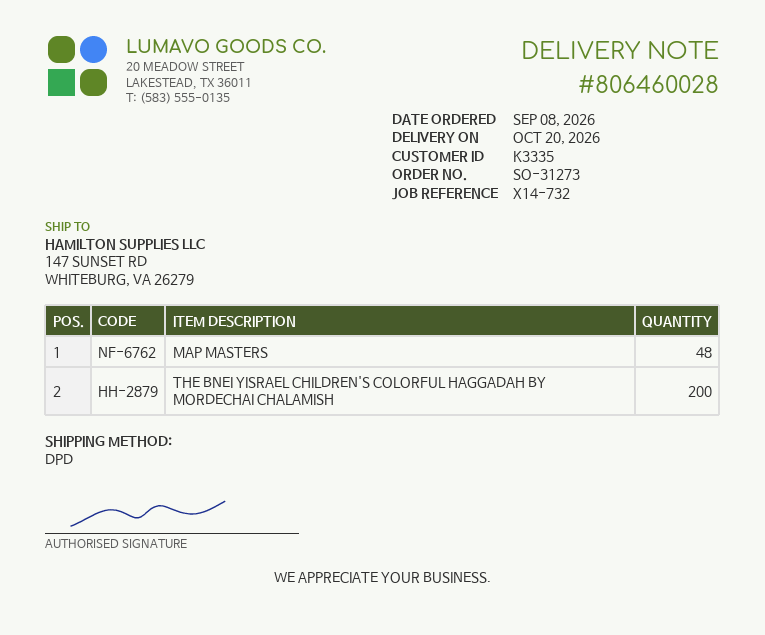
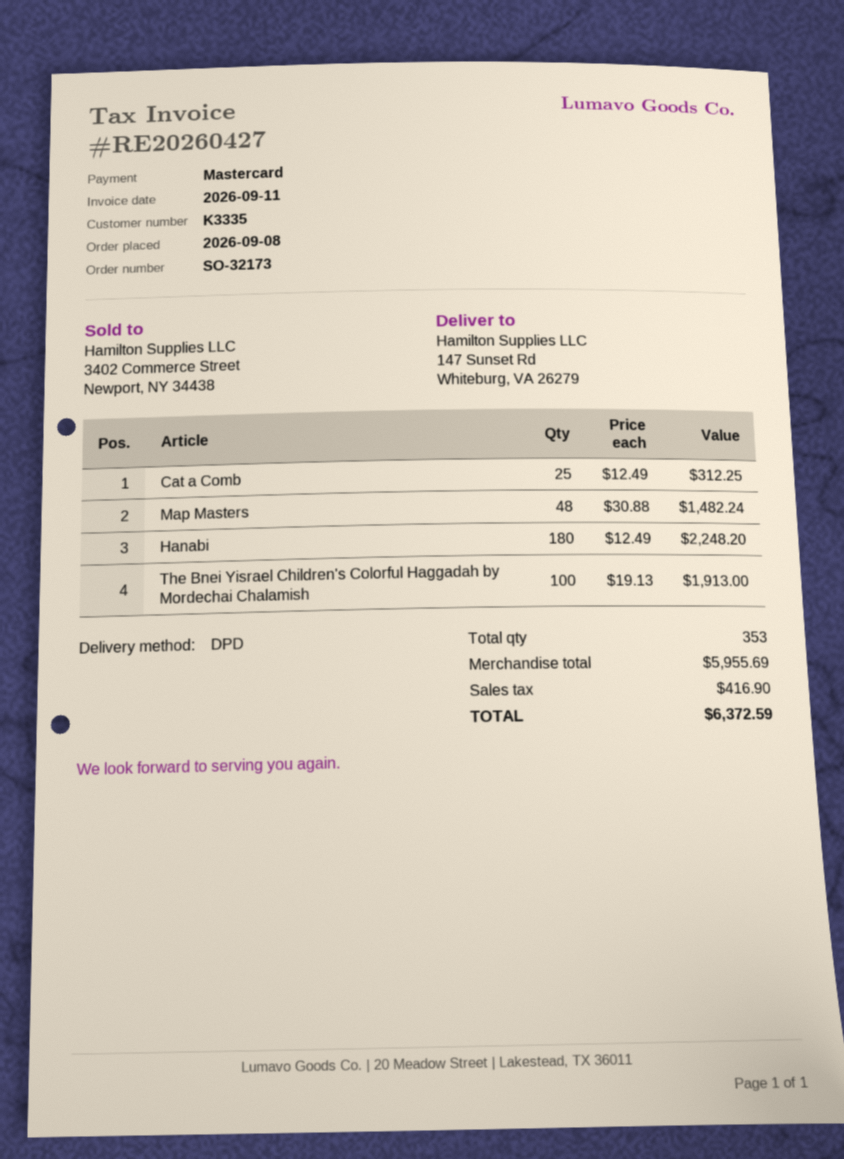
order number: SO-31273 -> SO-32173
THE BNEI YISRAEL CHILDREN'S COLORFUL HAGGADAH BY MORDECHAI CHALAMISH: 200 -> 100
Cat a Comb: none -> 25
Hanabi: none -> 180

